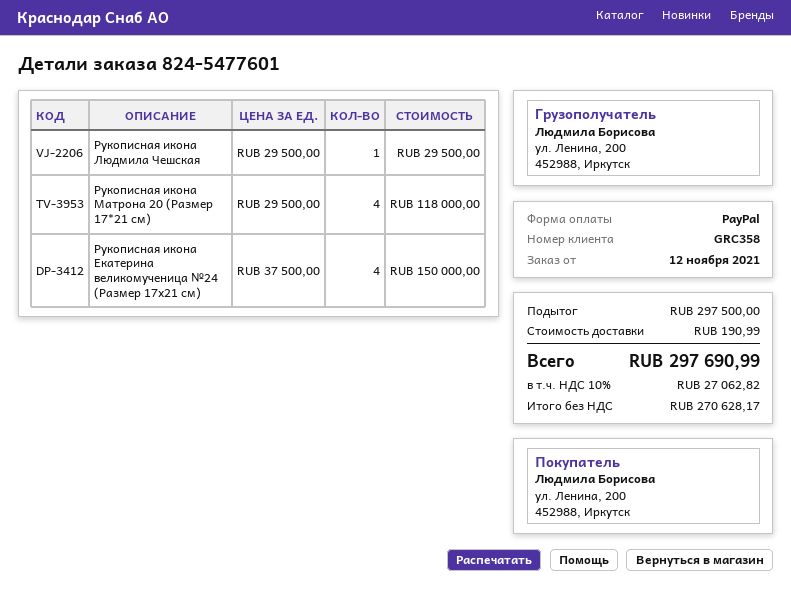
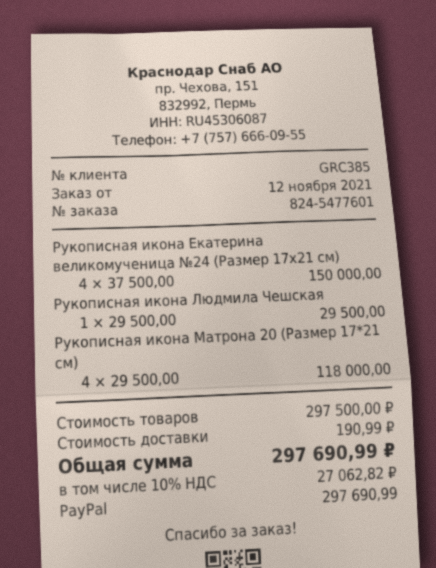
customer number: GRC358 -> GRC385

